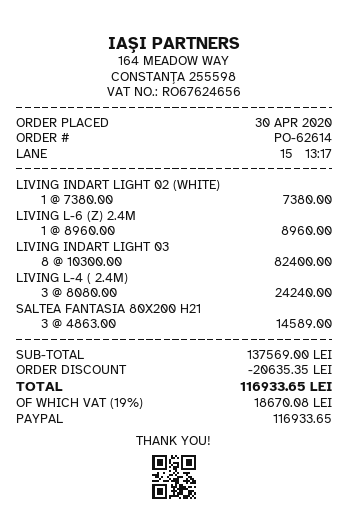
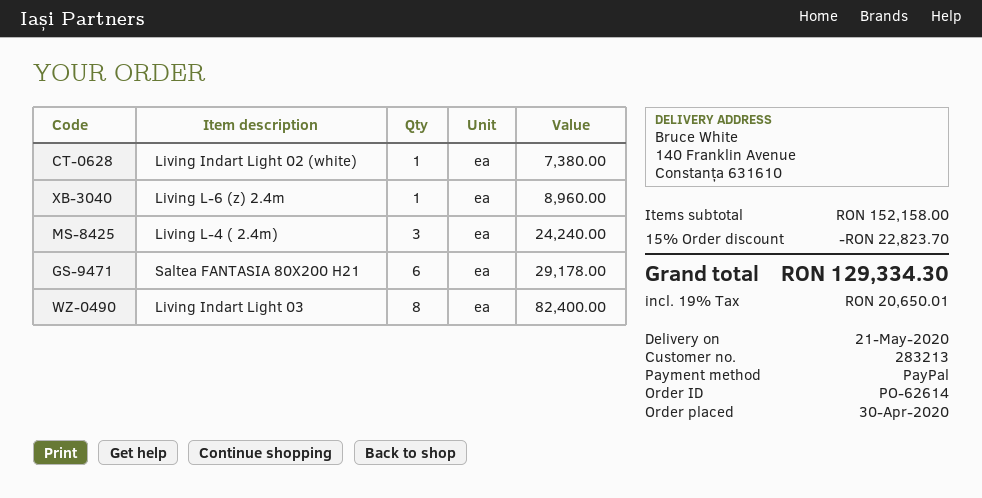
SALTEA FANTASIA 80X200 H21: 3 for 14589.00 -> 6 for 29178.00
subtotal: 137569.00 -> 152158.00
discount: 20635.35 -> 22823.70
tax: 19% = 18670.08 -> 19% = 20650.01
total: 116933.65 -> 129334.30

